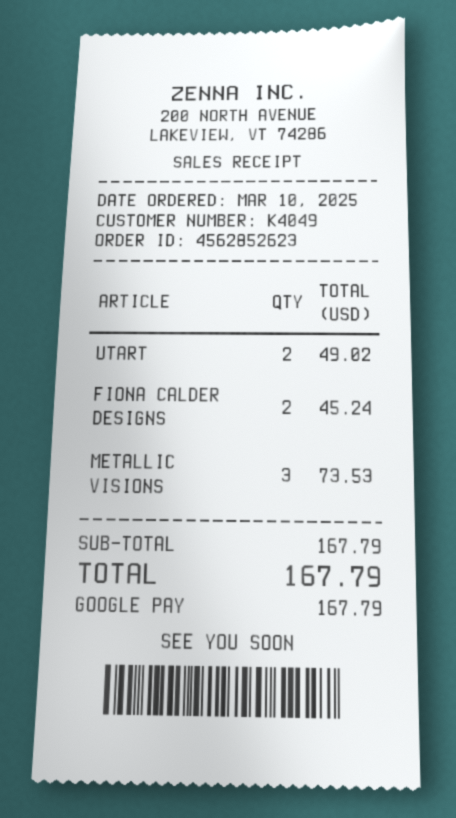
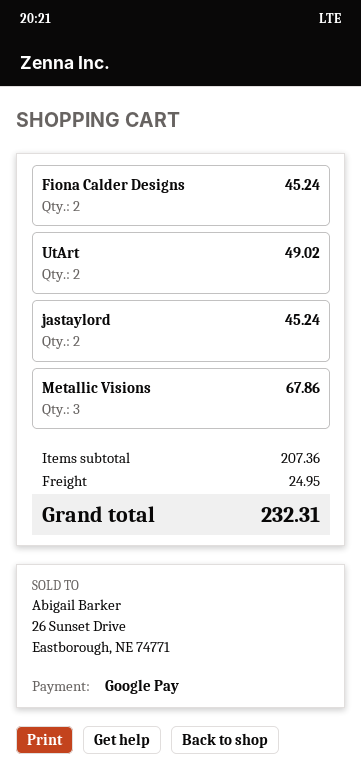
METALLIC VISIONS: 3 for 73.53 -> 3 for 67.86
jastaylord: none -> 2 for 45.24
subtotal: 167.79 -> 207.36
shipping: none -> 24.95
total: 167.79 -> 232.31

